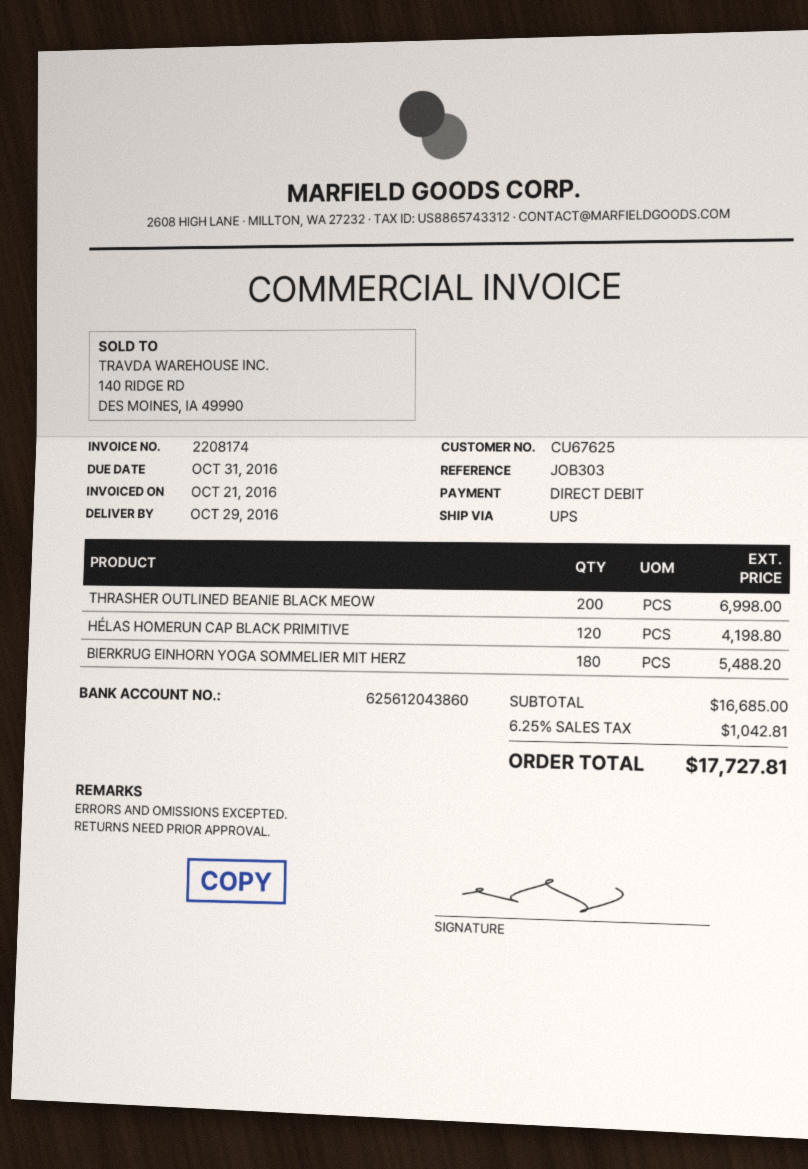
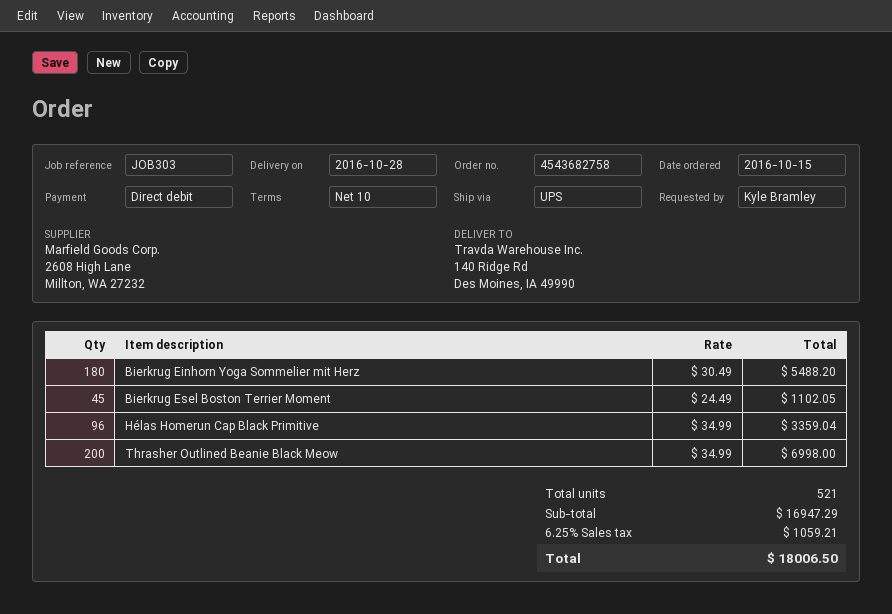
delivery date: 2016-10-29 -> 2016-10-28
HÉLAS HOMERUN CAP BLACK PRIMITIVE: 120 for 4198.80 -> 96 for 3359.04
Bierkrug Esel Boston Terrier Moment: none -> 45 for 1102.05
subtotal: 16685.00 -> 16947.29
tax: 6.25% = 1042.81 -> 6.25% = 1059.21
total: 17727.81 -> 18006.50

